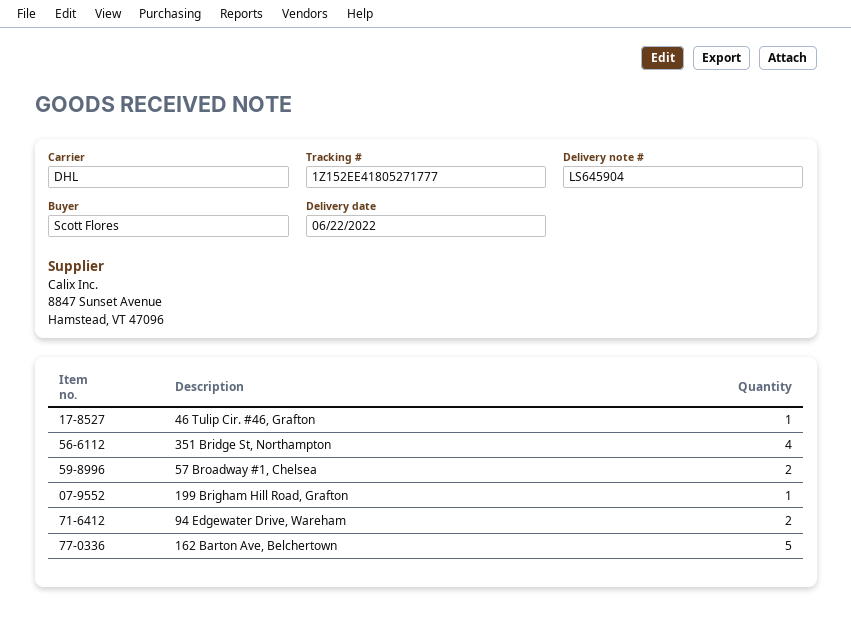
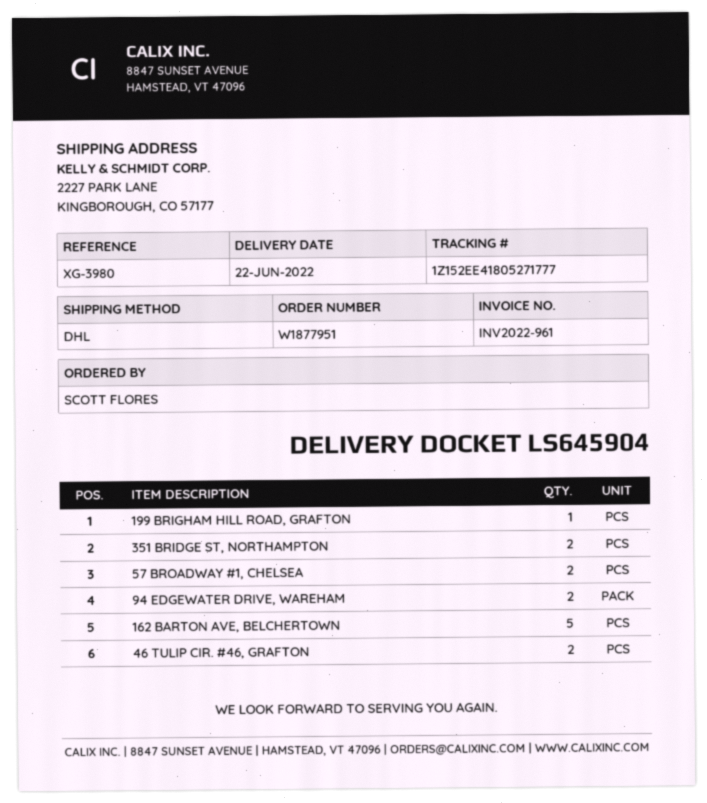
46 Tulip Cir. #46, Grafton: 1 -> 2
351 Bridge St, Northampton: 4 -> 2

